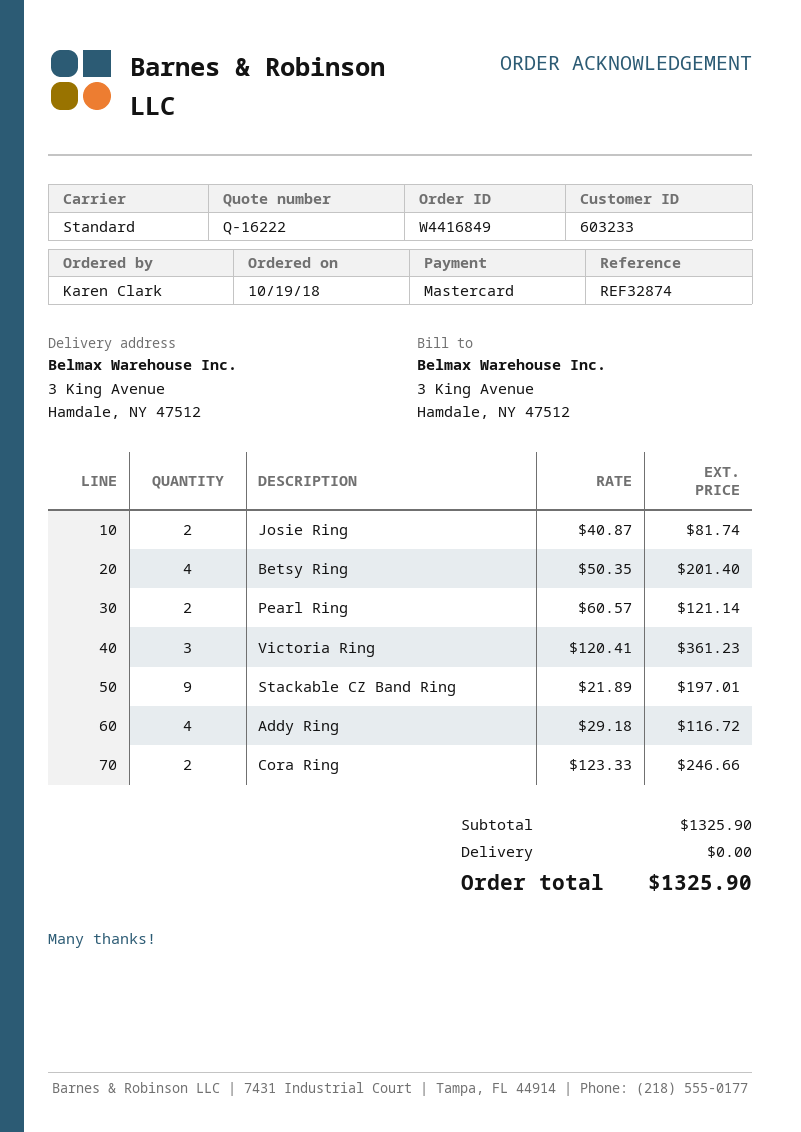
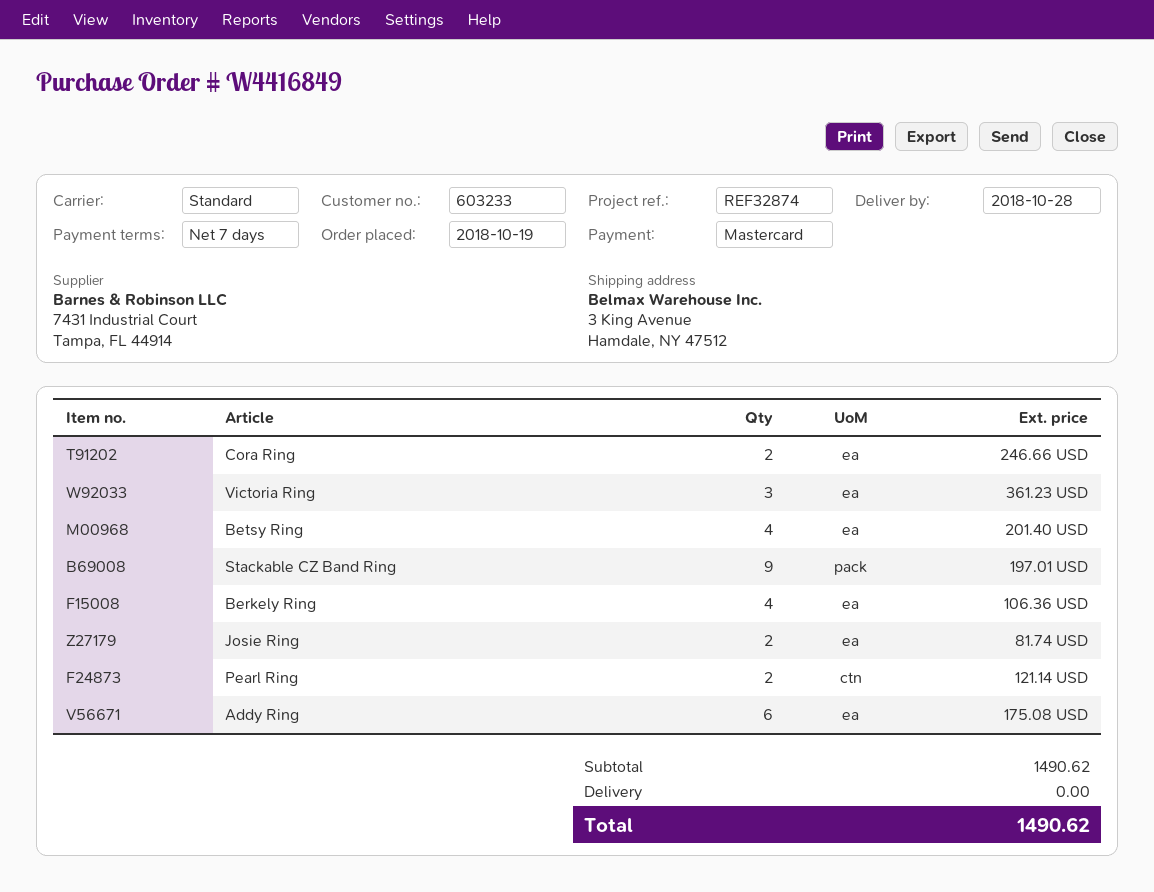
Addy Ring: 4 for 116.72 -> 6 for 175.08
Berkely Ring: none -> 4 for 106.36
subtotal: 1325.90 -> 1490.62
total: 1325.90 -> 1490.62

